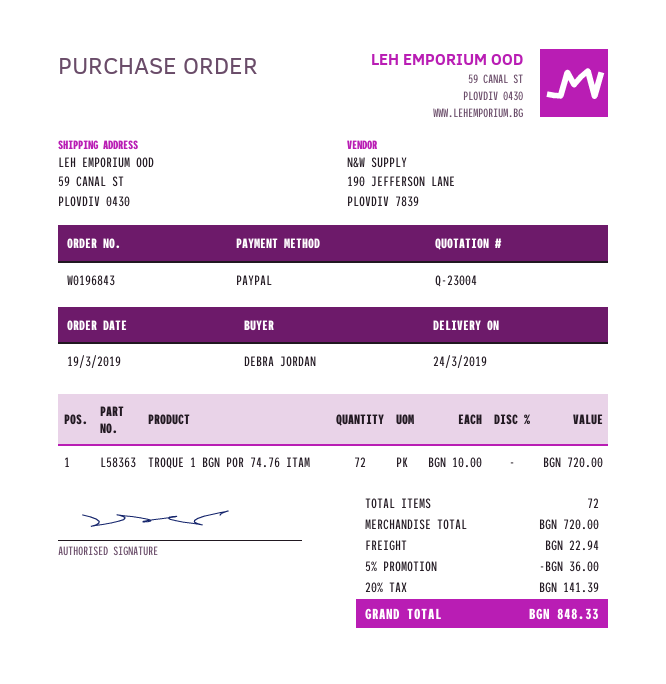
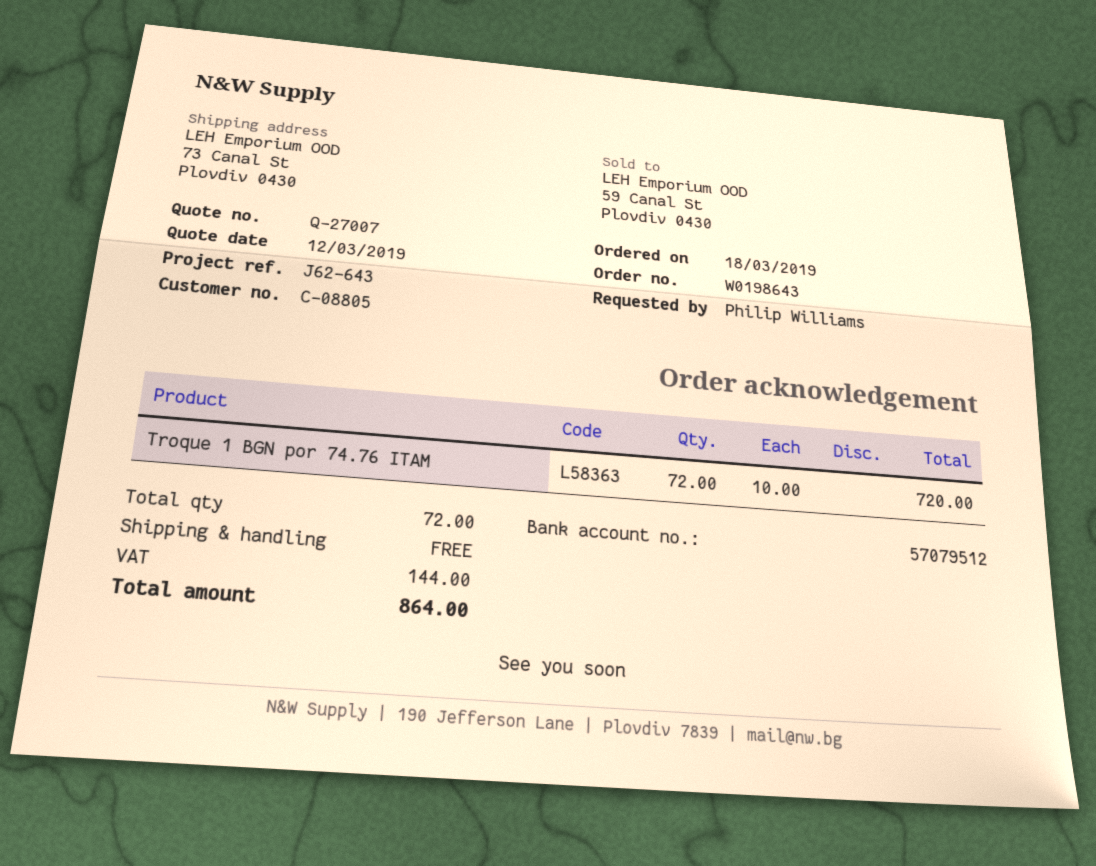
quote number: Q-23004 -> Q-27007
order number: W0196843 -> W0198643
order date: 2019-03-19 -> 2019-03-18
ordered by: DEBRA JORDAN -> Philip Williams
ship to: 59 CANAL ST, PLOVDIV 0430 -> 73 Canal St, Plovdiv 0430
discount: 5% = 36.00 -> none
shipping: 22.94 -> 0.00
tax: 141.39 -> 144.00
total: 848.33 -> 864.00

